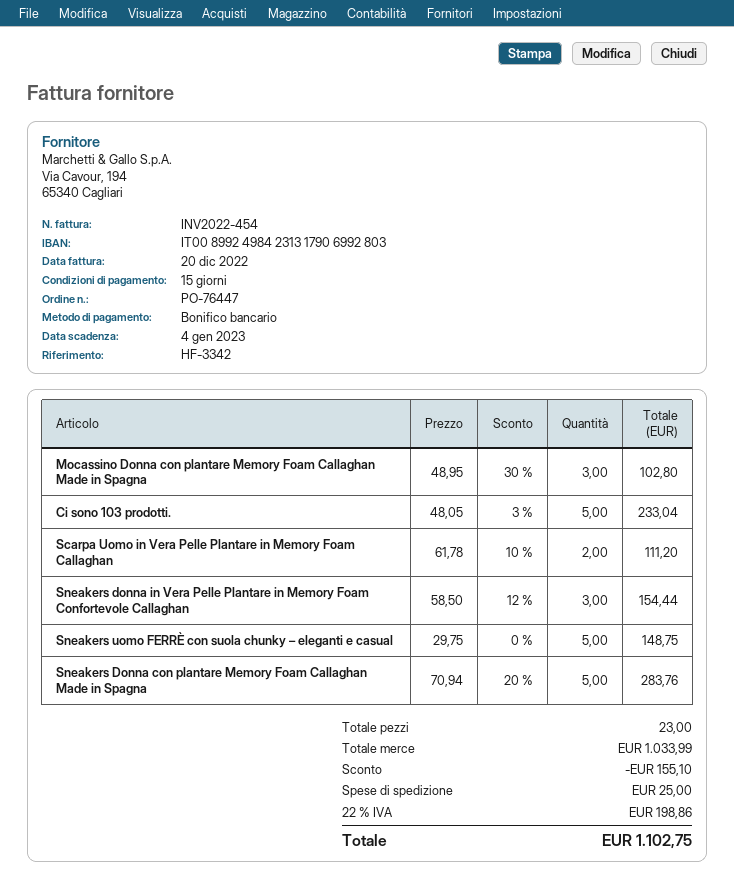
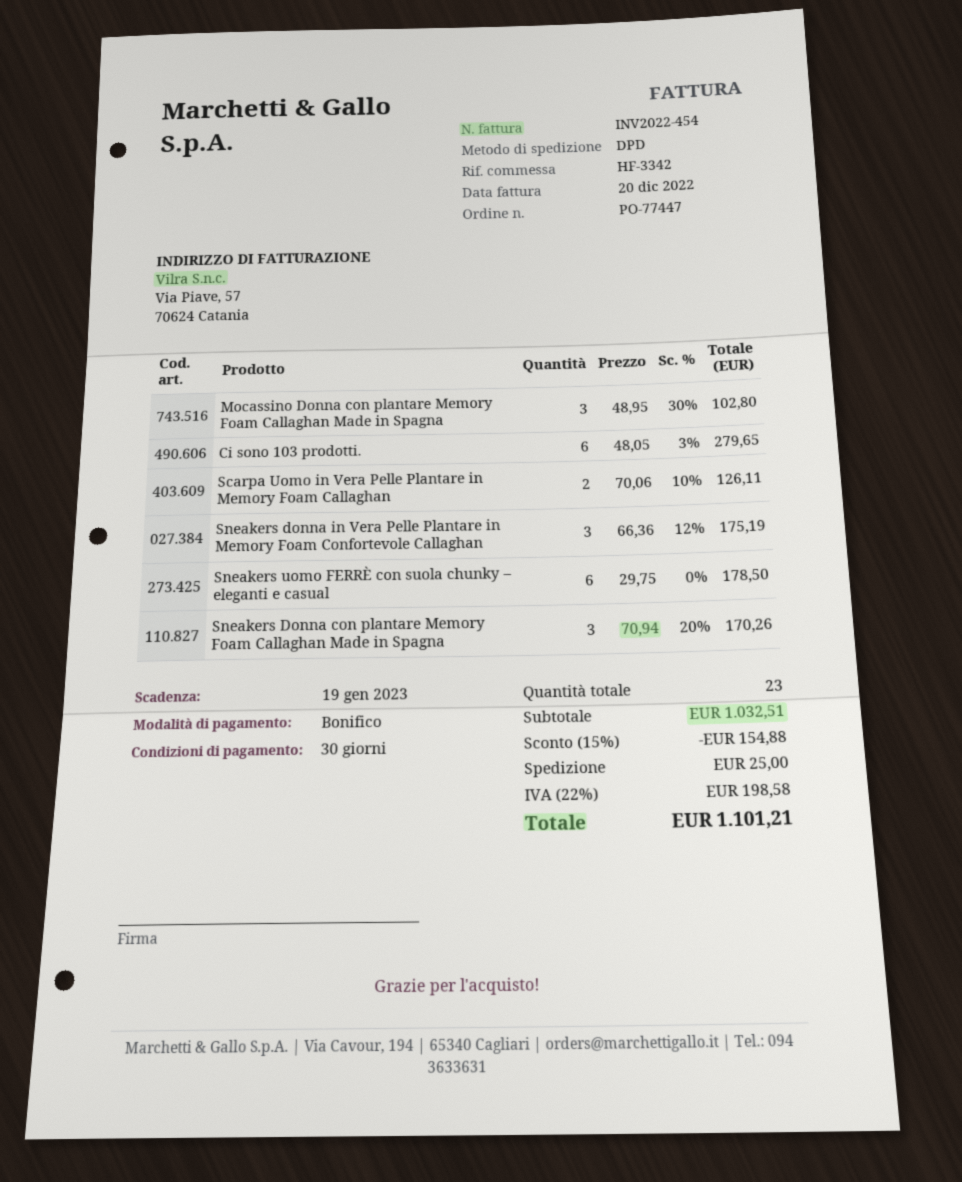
order number: PO-76447 -> PO-77447
payment terms: 15 days -> 30 days
due date: 2023-01-04 -> 2023-01-19
Ci sono 103 prodotti.: 5 x 48.05 - 3% = 233.04 -> 6 x 48.05 - 3% = 279.65
Scarpa Uomo in Vera Pelle Plantare in Memory Foam Callaghan: 2 x 61.78 - 10% = 111.20 -> 2 x 70.06 - 10% = 126.11
Sneakers donna in Vera Pelle Plantare in Memory Foam Confortevole Callaghan: 3 x 58.50 - 12% = 154.44 -> 3 x 66.36 - 12% = 175.19
Sneakers uomo FERRÈ con suola chunky – eleganti e casual: 5 x 29.75 = 148.75 -> 6 x 29.75 = 178.50
Sneakers Donna con plantare Memory Foam Callaghan Made in Spagna: 5 x 70.94 - 20% = 283.76 -> 3 x 70.94 - 20% = 170.26
subtotal: 1033.99 -> 1032.51
discount: 155.10 -> 154.88
tax: 22% = 198.86 -> 22% = 198.58
total: 1102.75 -> 1101.21

